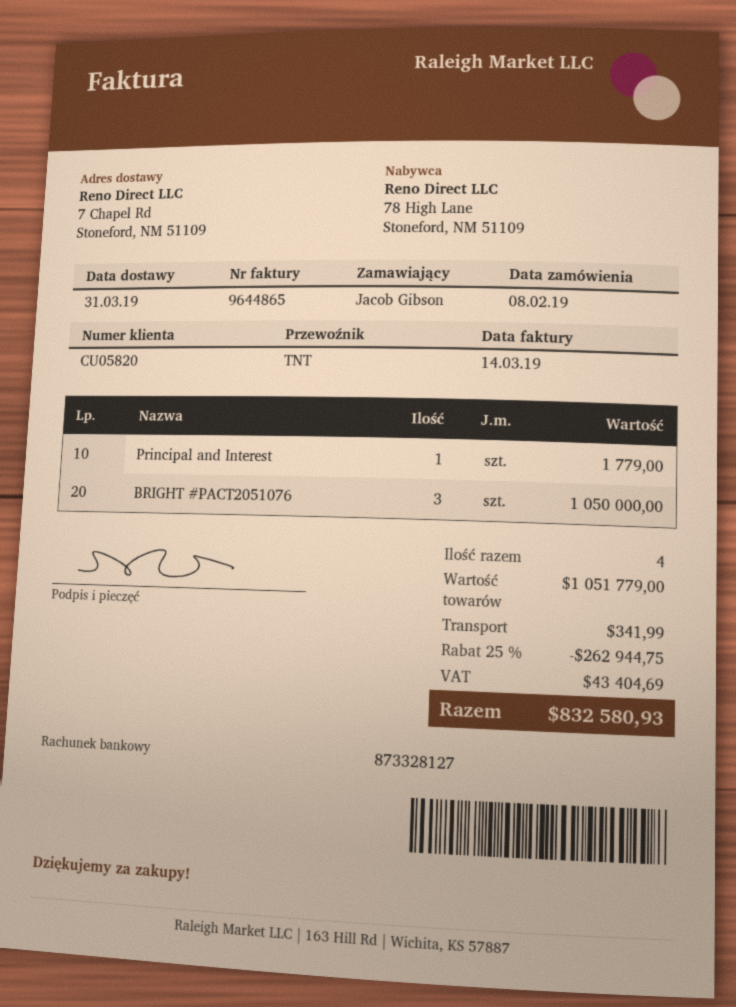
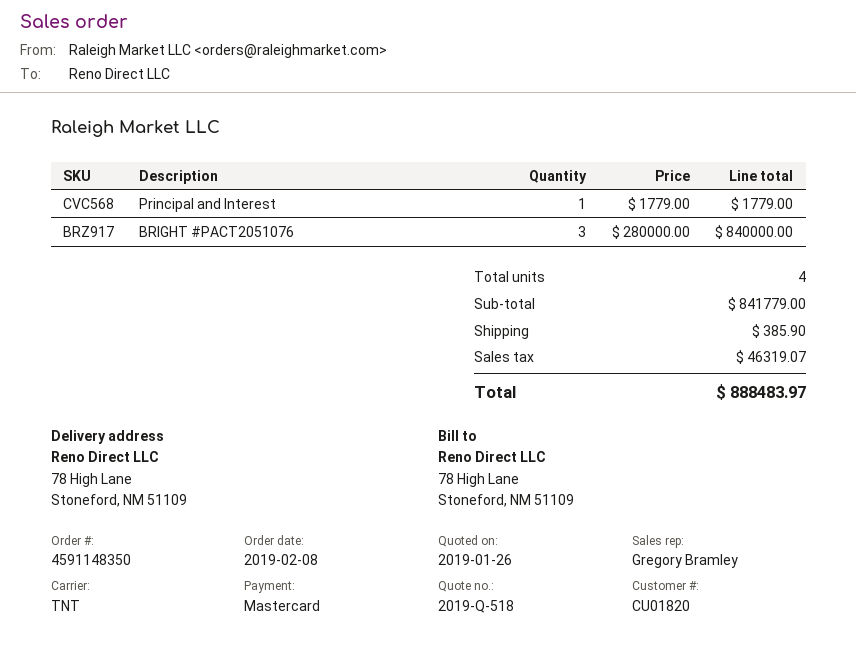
customer number: CU05820 -> CU01820
ship to: 7 Chapel Rd, Stoneford, NM 51109 -> 78 High Lane, Stoneford, NM 51109
BRIGHT #PACT2051076: 3 for 1050000.00 -> 3 for 840000.00
subtotal: 1051779.00 -> 841779.00
discount: 25% = 262944.75 -> none
shipping: 341.99 -> 385.90
tax: 43404.69 -> 46319.07
total: 832580.93 -> 888483.97

